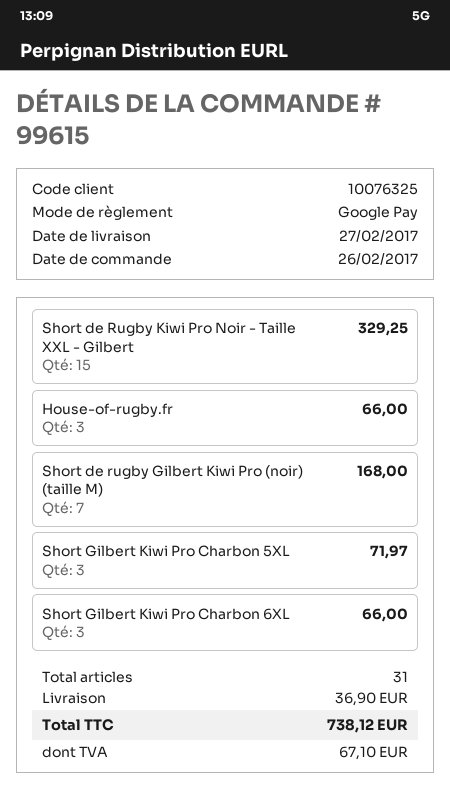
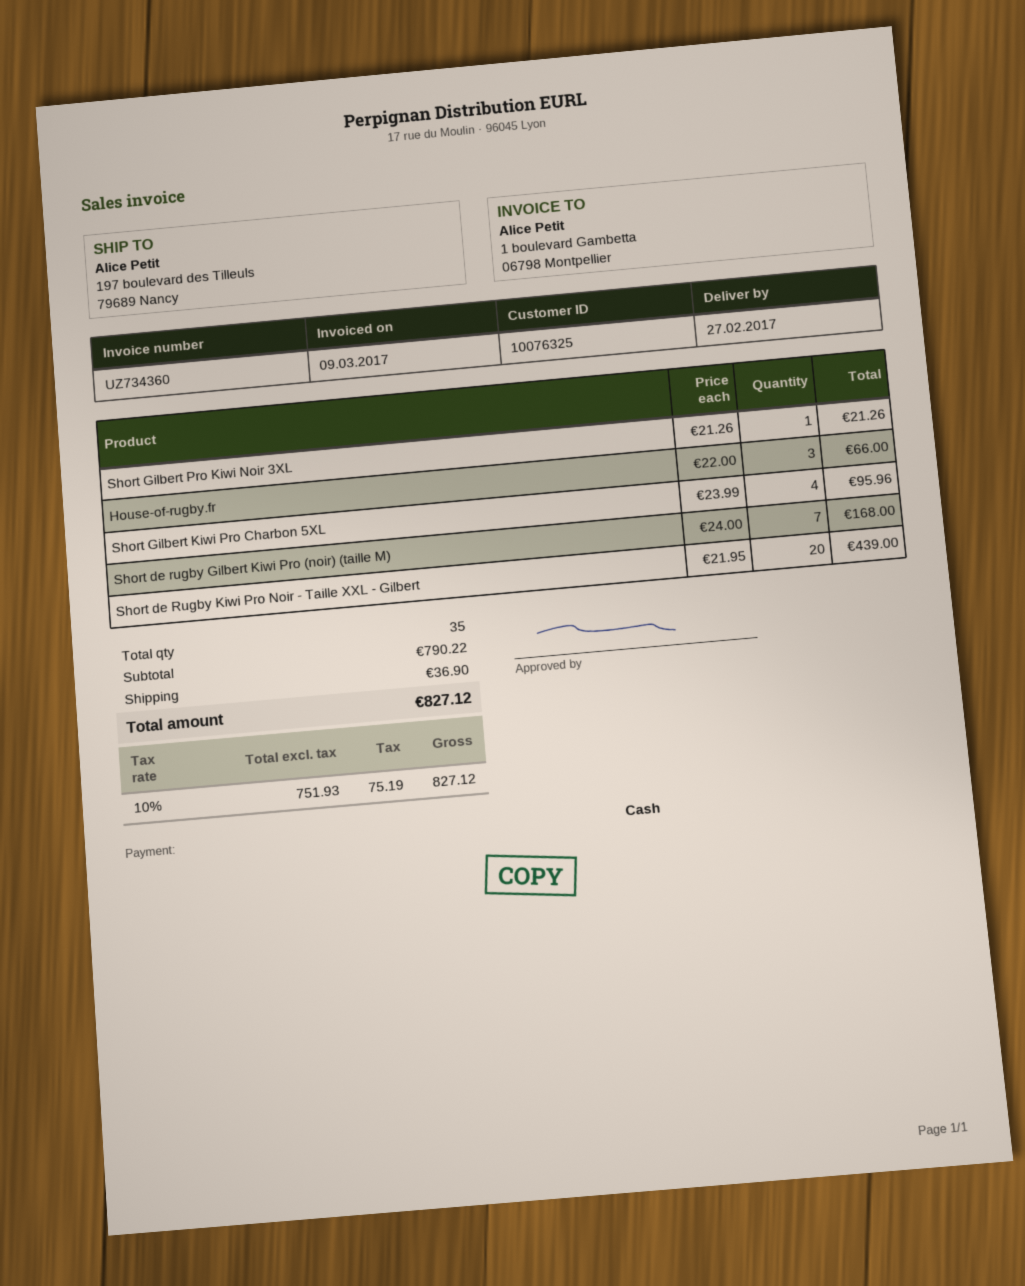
payment method: Google Pay -> cash
Short de Rugby Kiwi Pro Noir - Taille XXL - Gilbert: 15 for 329.25 -> 20 for 439.00
Short Gilbert Kiwi Pro Charbon 5XL: 3 for 71.97 -> 4 for 95.96
Short Gilbert Kiwi Pro Charbon 6XL: 3 for 66.00 -> none
Short Gilbert Pro Kiwi Noir 3XL: none -> 1 for 21.26
total quantity: 31 -> 35
tax: 67.10 -> 75.19
total: 738.12 -> 827.12

